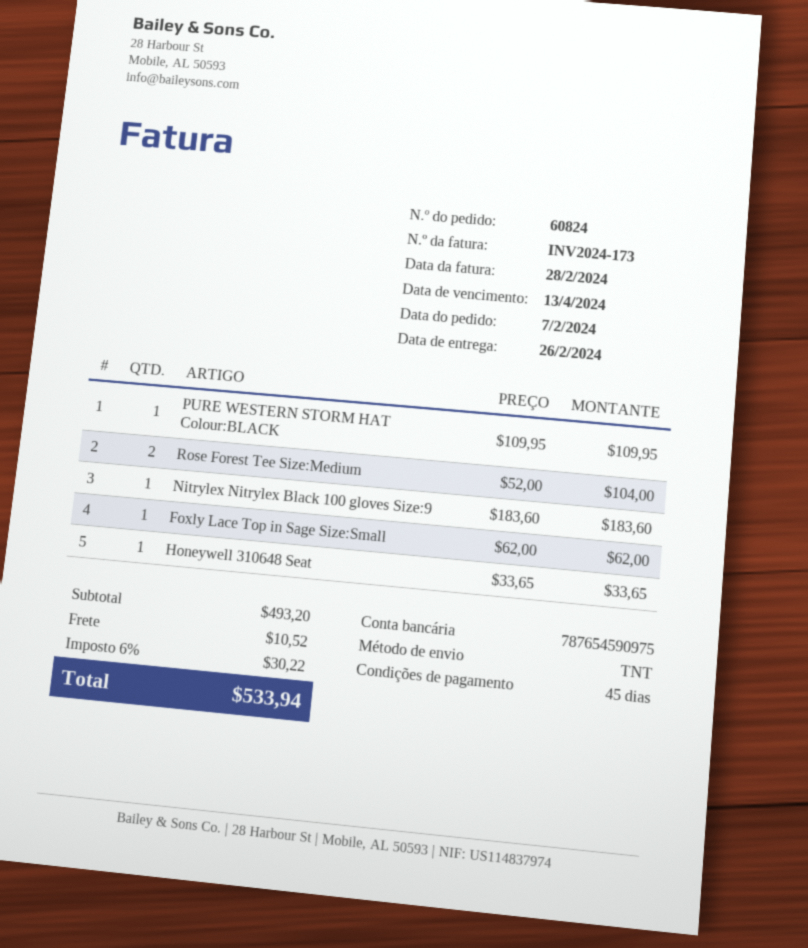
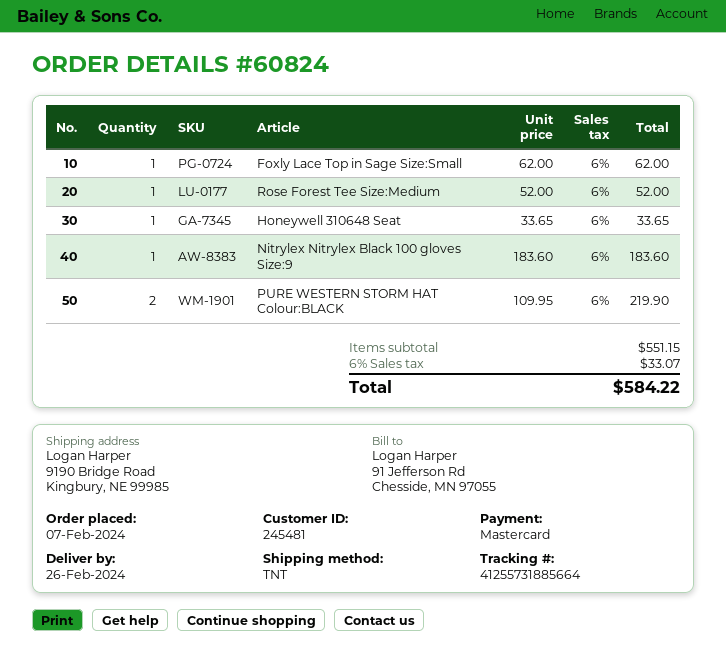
PURE WESTERN STORM HAT Colour:BLACK: 1 x 109.95 = 109.95 -> 2 x 109.95 = 219.90
Rose Forest Tee Size:Medium: 2 x 52.00 = 104.00 -> 1 x 52.00 = 52.00
subtotal: 493.20 -> 551.15
shipping: 10.52 -> none
tax: 6% = 30.22 -> 6% = 33.07
total: 533.94 -> 584.22

